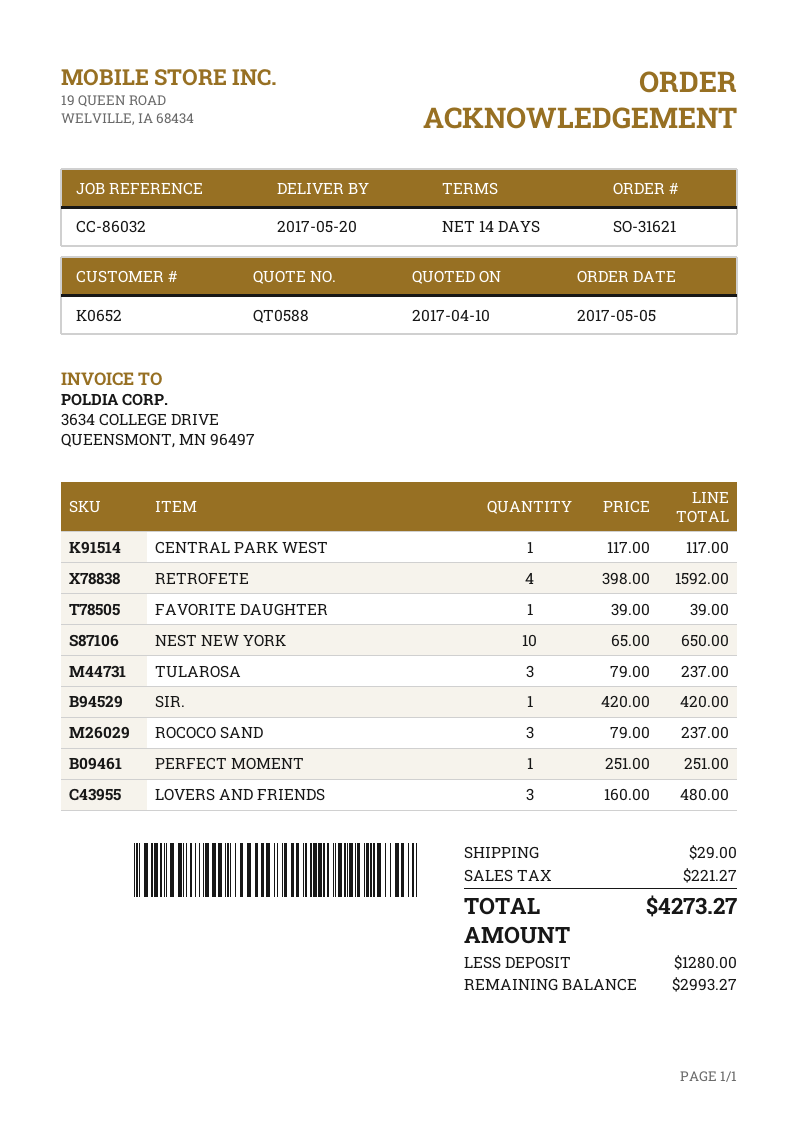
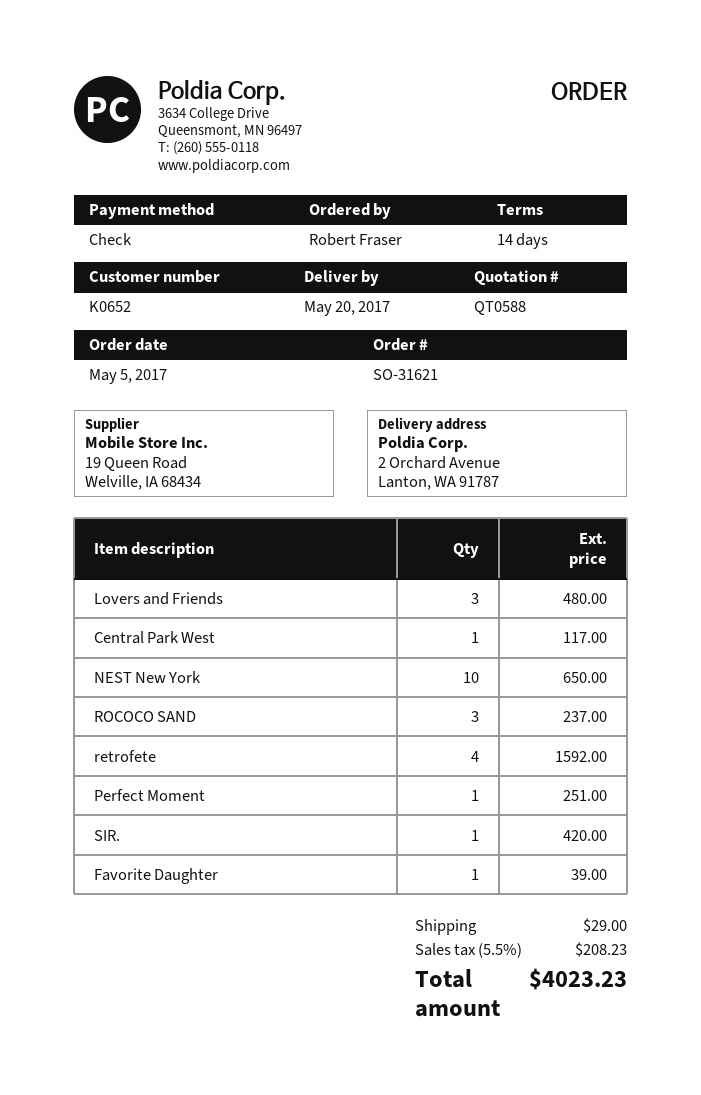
TULAROSA: 3 for 237.00 -> none
tax: 221.27 -> 208.23
total: 4273.27 -> 4023.23

